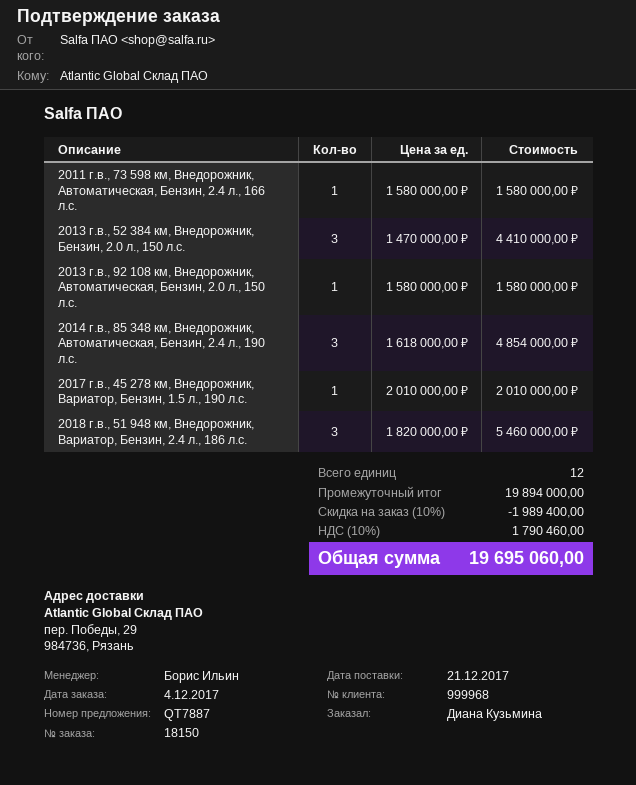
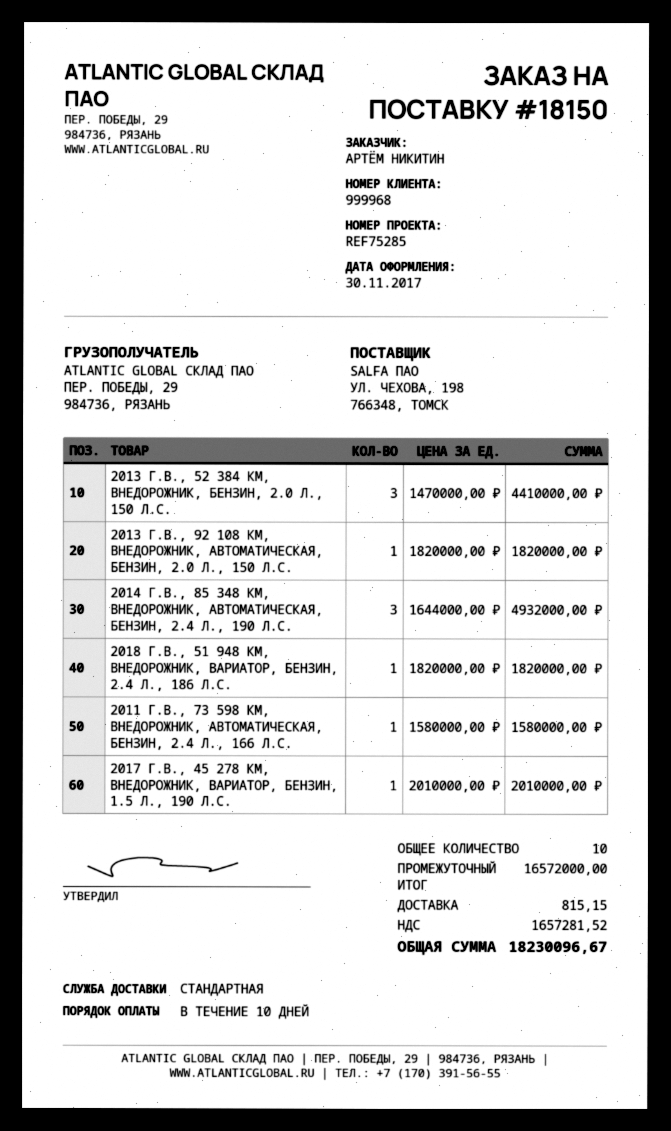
order date: 2017-12-04 -> 2017-11-30
ordered by: Диана Кузьмина -> АРТЁМ НИКИТИН
2013 г.в., 92 108 км, Внедорожник, Автоматическая, Бензин, 2.0 л., 150 л.с.: 1 x 1580000.00 = 1580000.00 -> 1 x 1820000.00 = 1820000.00
2014 г.в., 85 348 км, Внедорожник, Автоматическая, Бензин, 2.4 л., 190 л.с.: 3 x 1618000.00 = 4854000.00 -> 3 x 1644000.00 = 4932000.00
2018 г.в., 51 948 км, Внедорожник, Вариатор, Бензин, 2.4 л., 186 л.с.: 3 x 1820000.00 = 5460000.00 -> 1 x 1820000.00 = 1820000.00
total quantity: 12 -> 10
subtotal: 19894000.00 -> 16572000.00
discount: 10% = 1989400.00 -> none
shipping: none -> 815.15
tax: 1790460.00 -> 1657281.52
total: 19695060.00 -> 18230096.67

